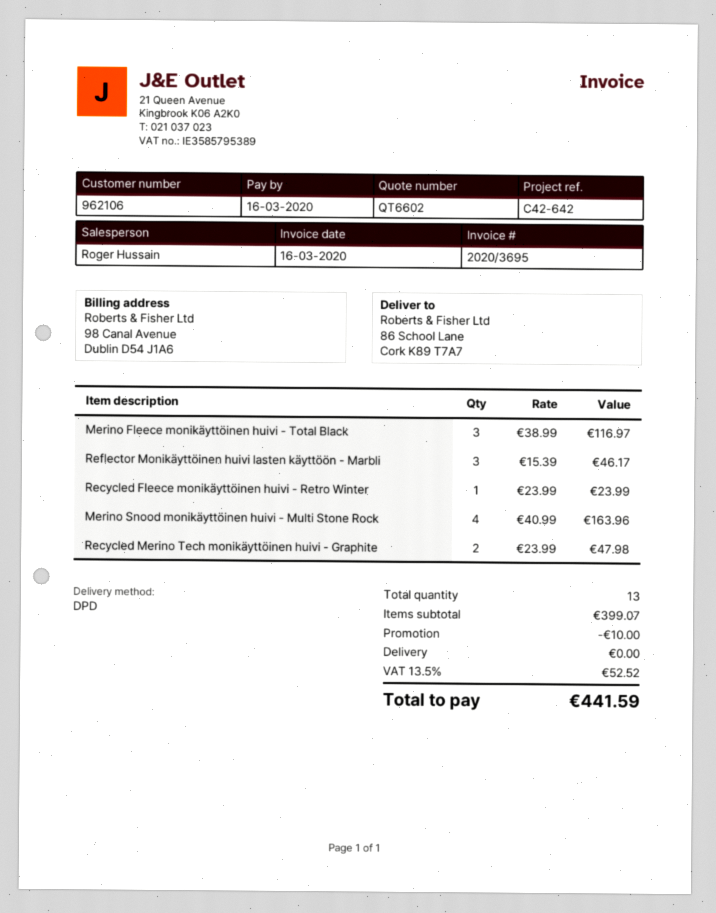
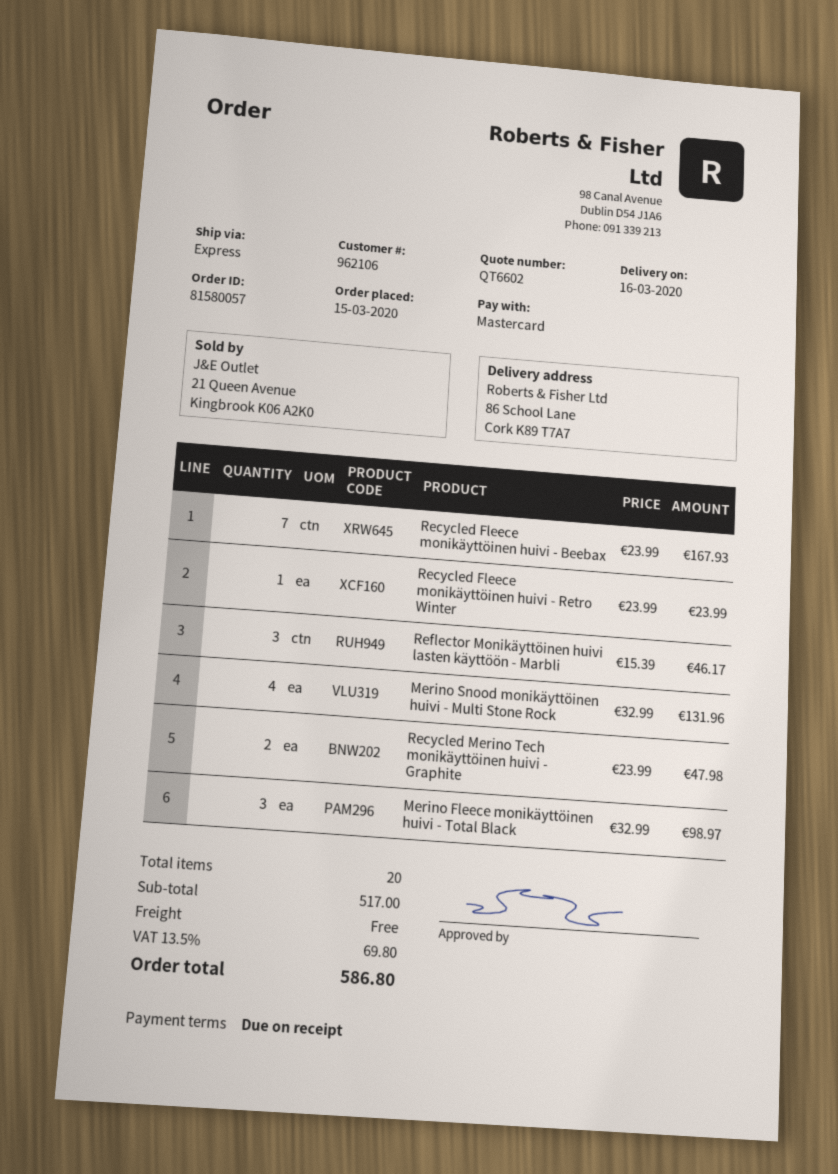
shipping method: DPD -> express
Merino Fleece monikäyttöinen huivi - Total Black: 3 x 38.99 = 116.97 -> 3 x 32.99 = 98.97
Merino Snood monikäyttöinen huivi - Multi Stone Rock: 4 x 40.99 = 163.96 -> 4 x 32.99 = 131.96
Recycled Fleece monikäyttöinen huivi - Beebax: none -> 7 x 23.99 = 167.93
total quantity: 13 -> 20
subtotal: 399.07 -> 517.00
discount: 10.00 -> none
tax: 13.5% = 52.52 -> 13.5% = 69.80
total: 441.59 -> 586.80

